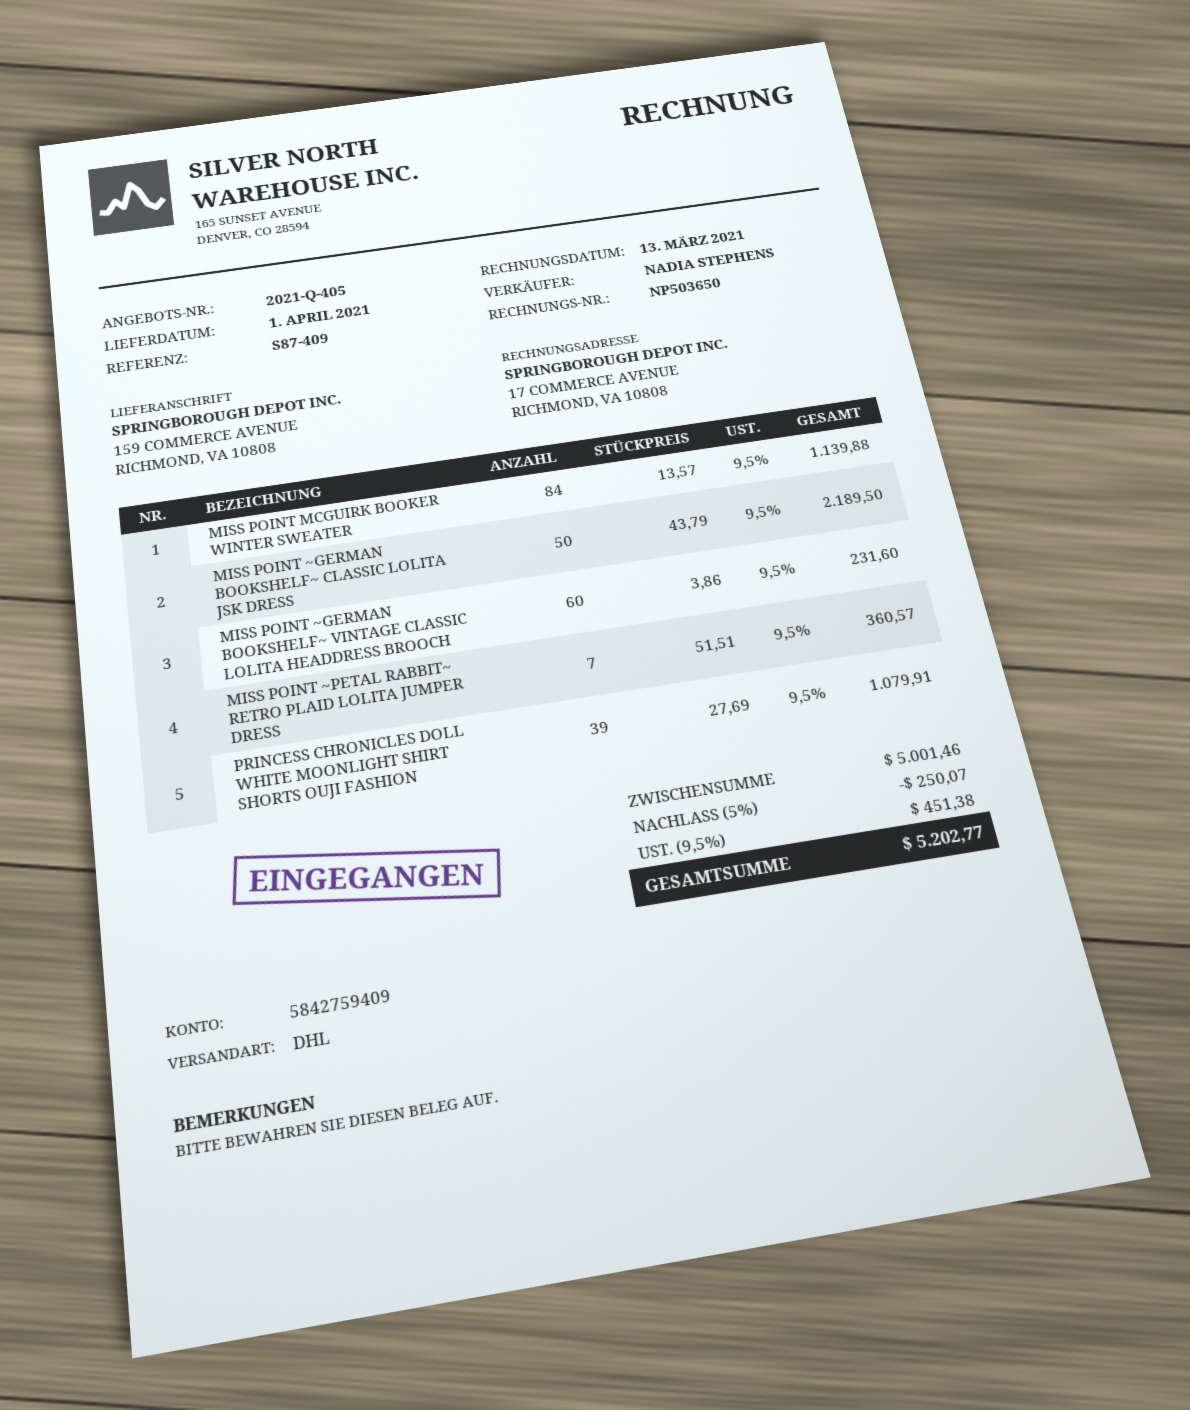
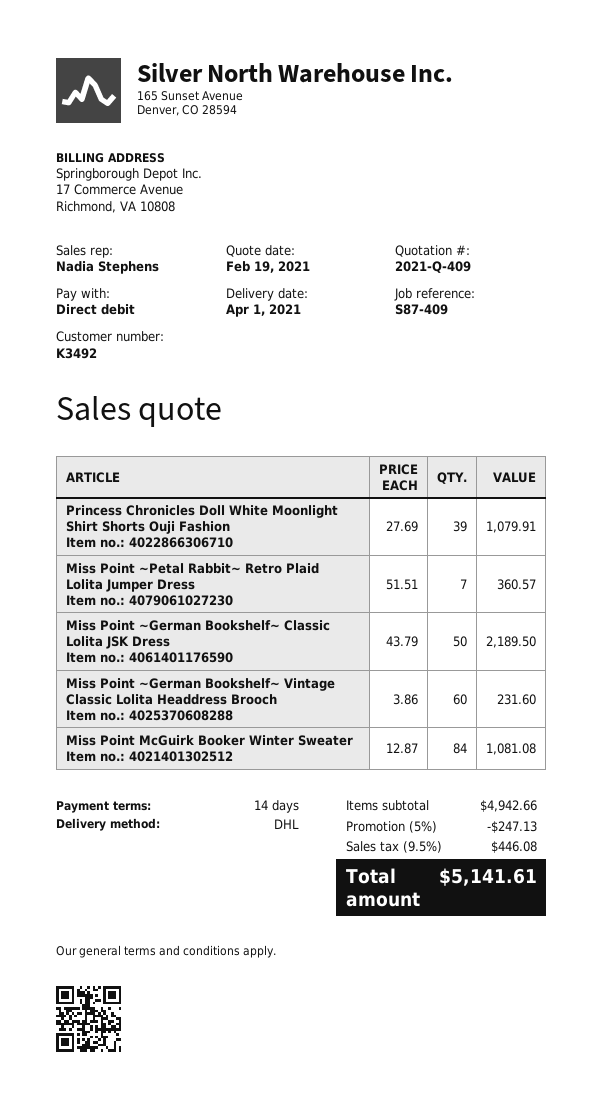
quote number: 2021-Q-405 -> 2021-Q-409
MISS POINT MCGUIRK BOOKER WINTER SWEATER: 84 x 13.57 = 1139.88 -> 84 x 12.87 = 1081.08
subtotal: 5001.46 -> 4942.66
discount: 5% = 250.07 -> 5% = 247.13
tax: 9.5% = 451.38 -> 9.5% = 446.08
total: 5202.77 -> 5141.61

